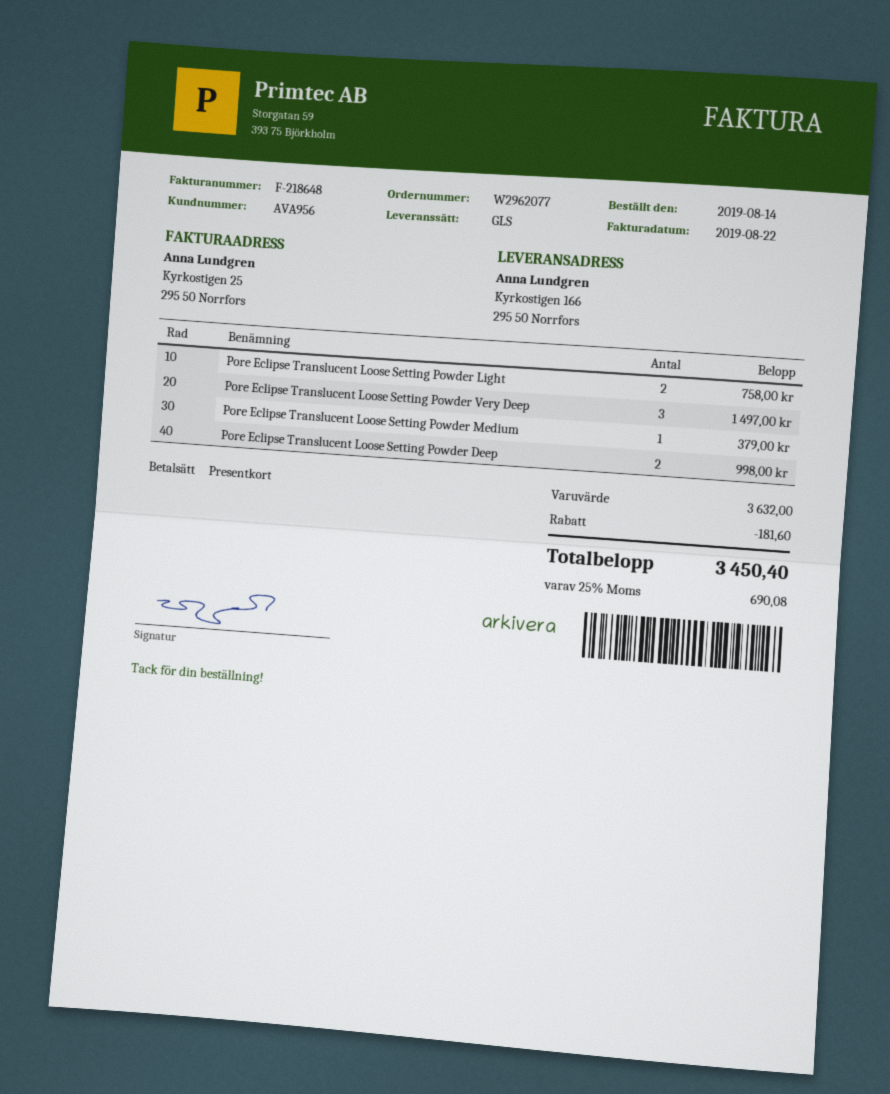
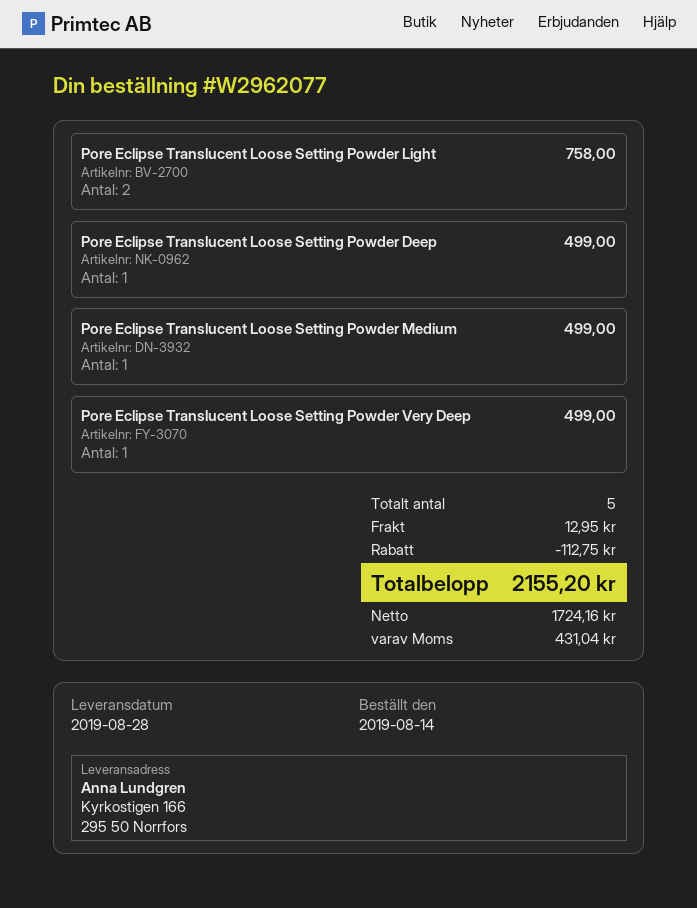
Pore Eclipse Translucent Loose Setting Powder Very Deep: 3 for 1497.00 -> 1 for 499.00
Pore Eclipse Translucent Loose Setting Powder Medium: 1 for 379.00 -> 1 for 499.00
Pore Eclipse Translucent Loose Setting Powder Deep: 2 for 998.00 -> 1 for 499.00
discount: 181.60 -> 112.75
shipping: none -> 12.95
tax: 690.08 -> 431.04
total: 3450.40 -> 2155.20

